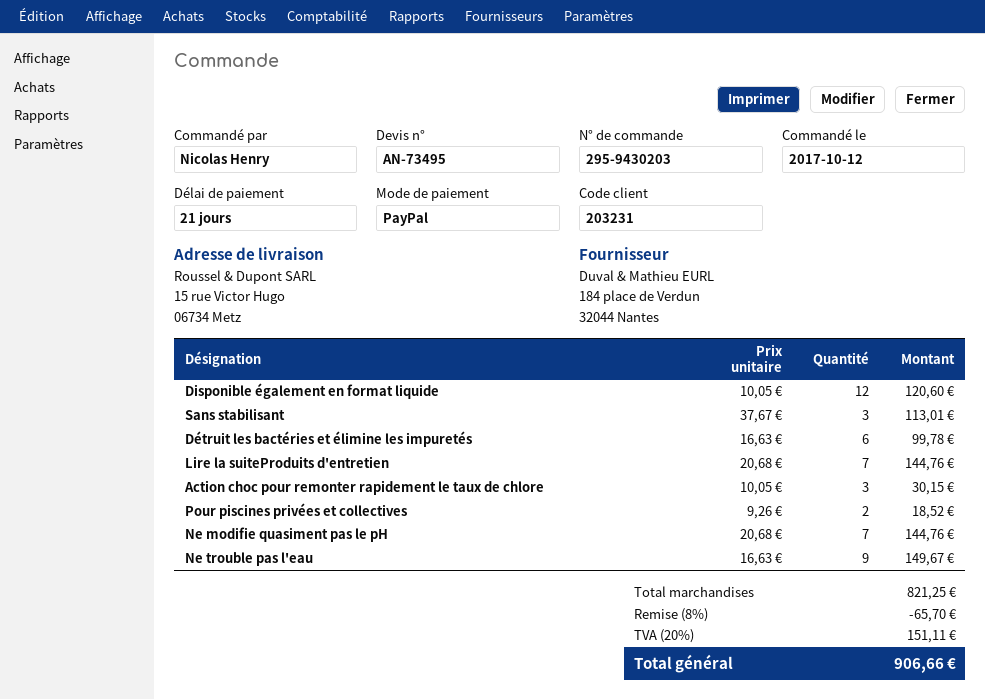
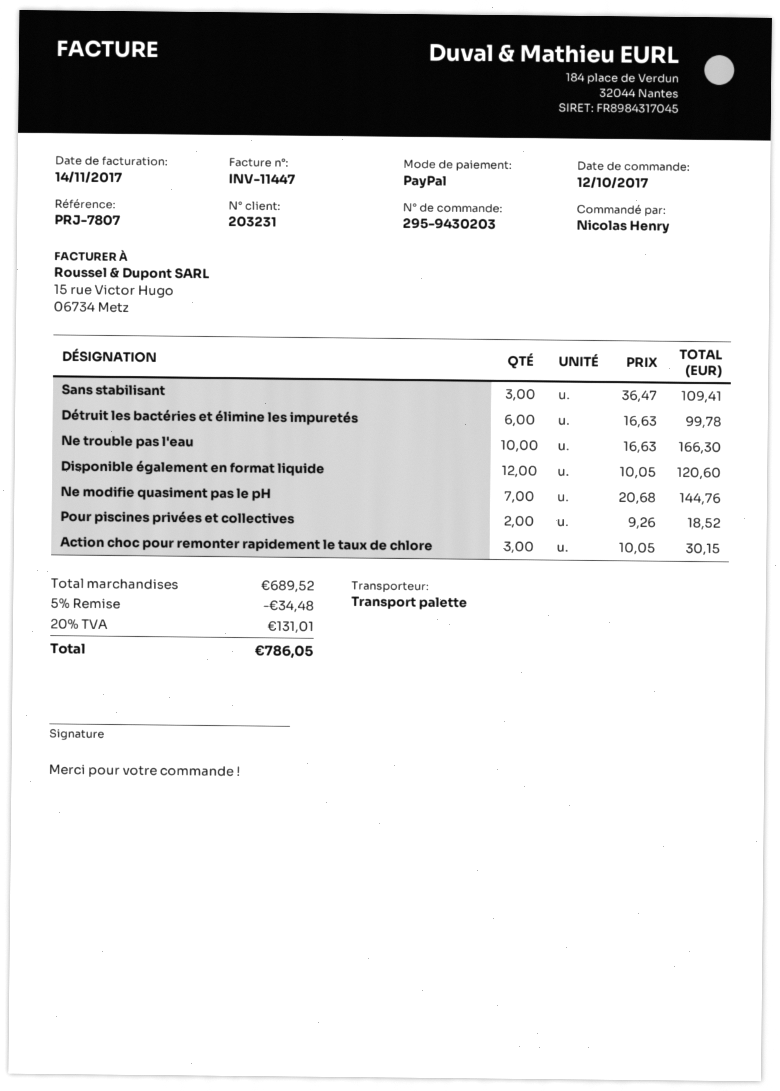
Sans stabilisant: 3 x 37.67 = 113.01 -> 3 x 36.47 = 109.41
Lire la suiteProduits d'entretien: 7 x 20.68 = 144.76 -> none
Ne trouble pas l'eau: 9 x 16.63 = 149.67 -> 10 x 16.63 = 166.30
subtotal: 821.25 -> 689.52
discount: 8% = 65.70 -> 5% = 34.48
tax: 20% = 151.11 -> 20% = 131.01
total: 906.66 -> 786.05

